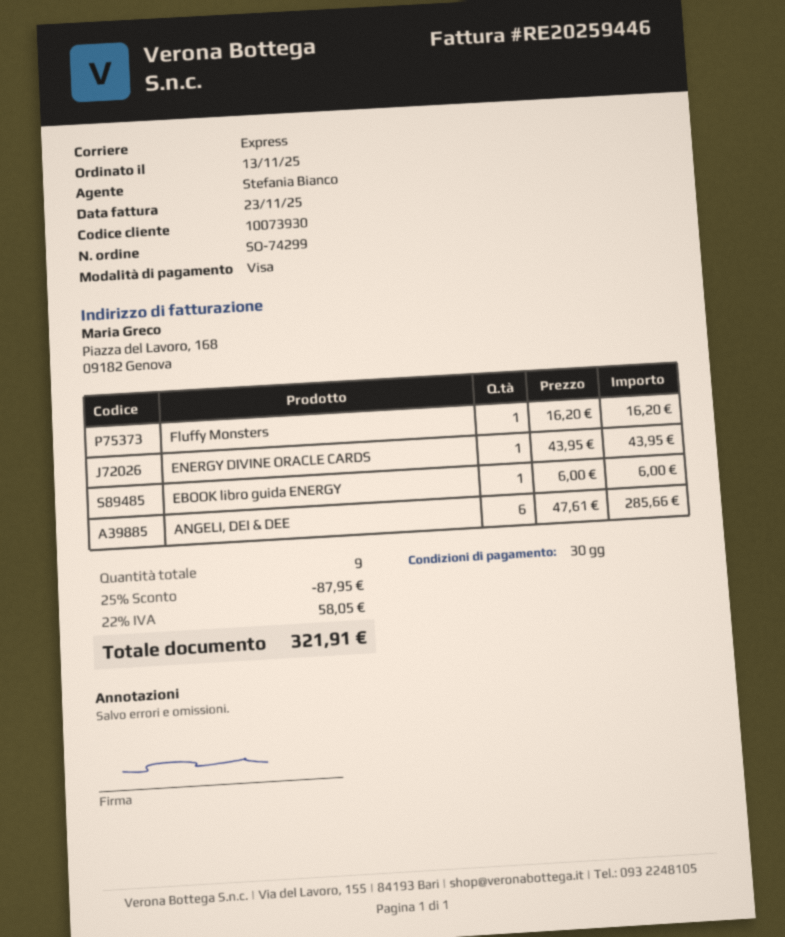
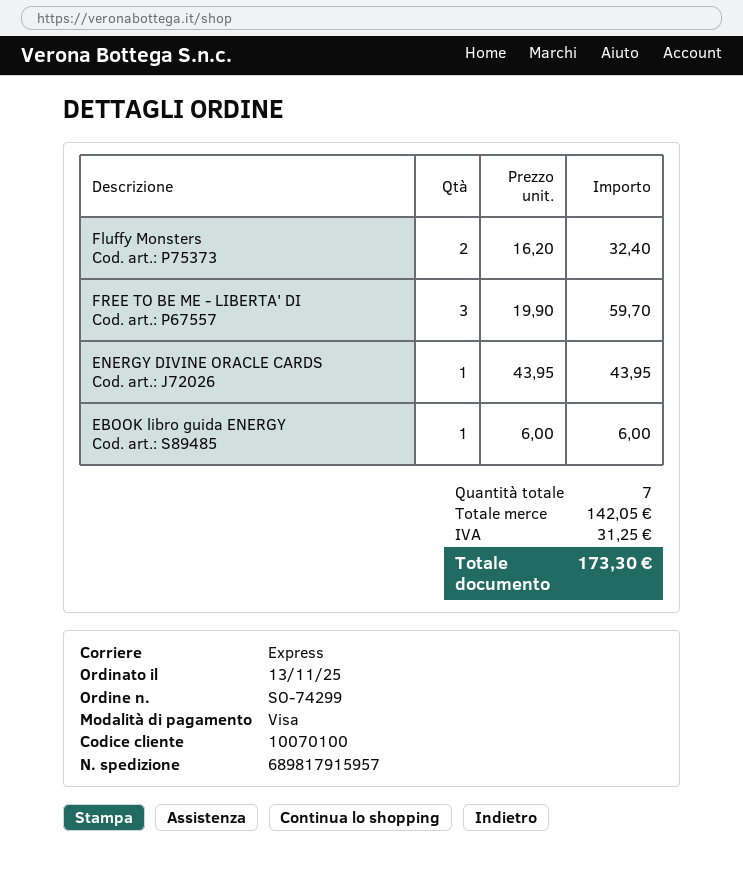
customer number: 10073930 -> 10070100
Fluffy Monsters: 1 x 16.20 = 16.20 -> 2 x 16.20 = 32.40
ANGELI, DEI & DEE: 6 x 47.61 = 285.66 -> none
FREE TO BE ME - LIBERTA' DI: none -> 3 x 19.90 = 59.70
total quantity: 9 -> 7
discount: 25% = 87.95 -> none
tax: 58.05 -> 31.25
total: 321.91 -> 173.30

